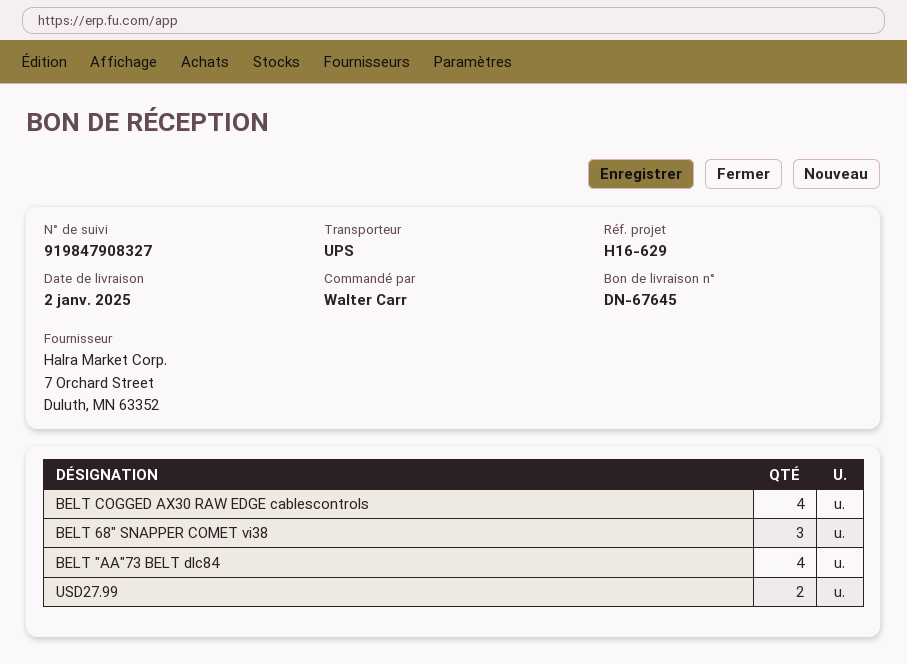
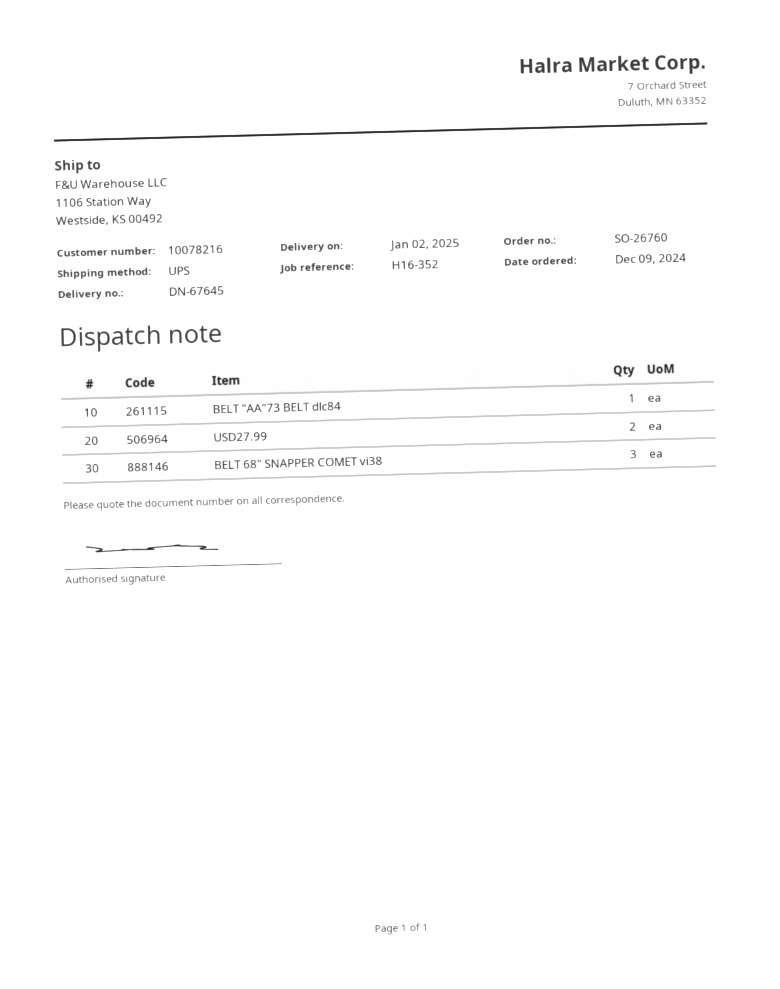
reference: H16-629 -> H16-352
BELT COGGED AX30 RAW EDGE cablescontrols: 4 -> none
BELT "AA"73 BELT dlc84: 4 -> 1

